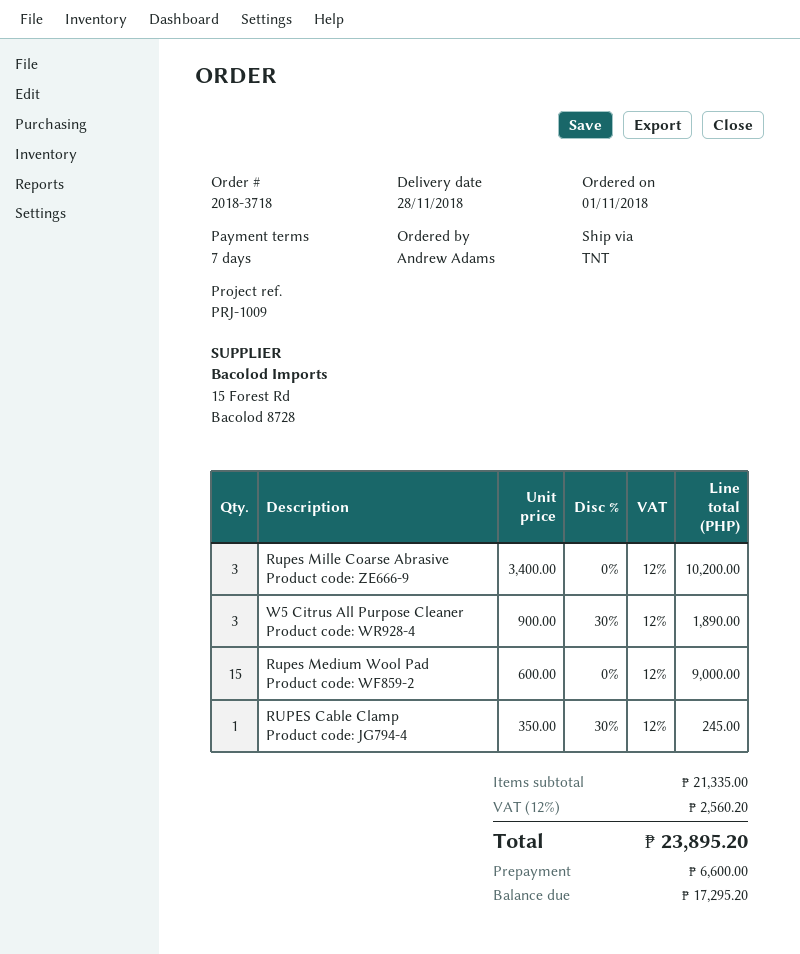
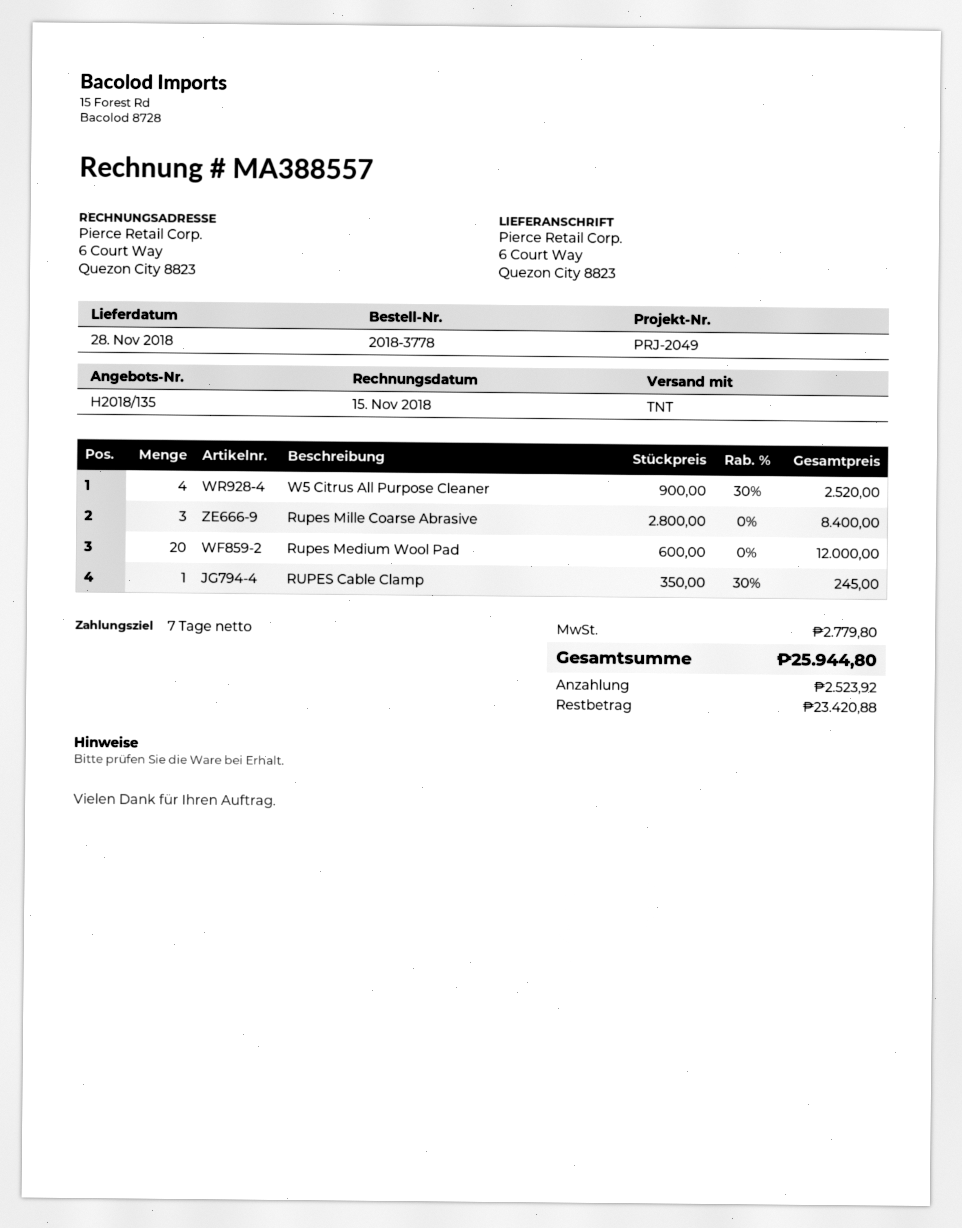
order number: 2018-3718 -> 2018-3778
reference: PRJ-1009 -> PRJ-2049
Rupes Mille Coarse Abrasive: 3 x 3400.00 = 10200.00 -> 3 x 2800.00 = 8400.00
W5 Citrus All Purpose Cleaner: 3 x 900.00 - 30% = 1890.00 -> 4 x 900.00 - 30% = 2520.00
Rupes Medium Wool Pad: 15 x 600.00 = 9000.00 -> 20 x 600.00 = 12000.00
tax: 2560.20 -> 2779.80
total: 23895.20 -> 25944.80
deposit: 6600.00 -> 2523.92
balance: 17295.20 -> 23420.88

